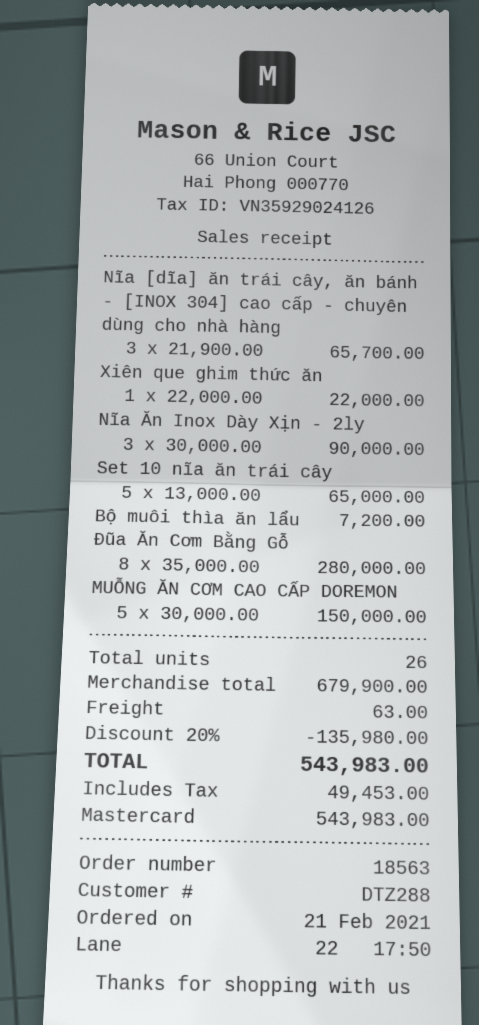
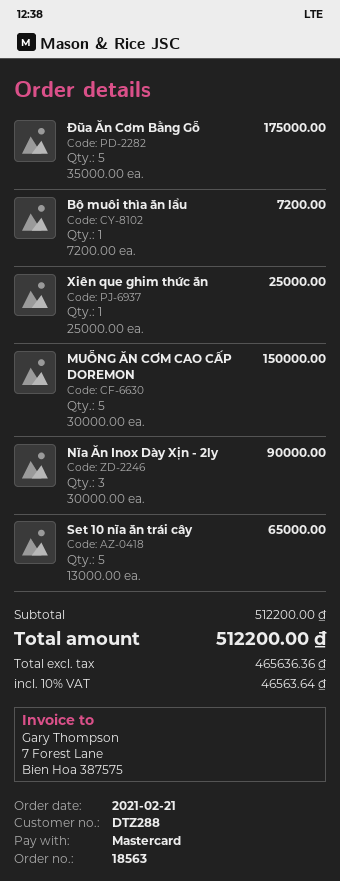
Nĩa [dĩa] ăn trái cây, ăn bánh - [INOX 304] cao cấp - chuyên dùng cho nhà hàng: 3 x 21900.00 = 65700.00 -> none
Xiên que ghim thức ăn: 1 x 22000.00 = 22000.00 -> 1 x 25000.00 = 25000.00
Đũa Ăn Cơm Bằng Gỗ: 8 x 35000.00 = 280000.00 -> 5 x 35000.00 = 175000.00
subtotal: 679900.00 -> 512200.00
discount: 20% = 135980.00 -> none
shipping: 63.00 -> none
tax: 49453.00 -> 46563.64
total: 543983.00 -> 512200.00

